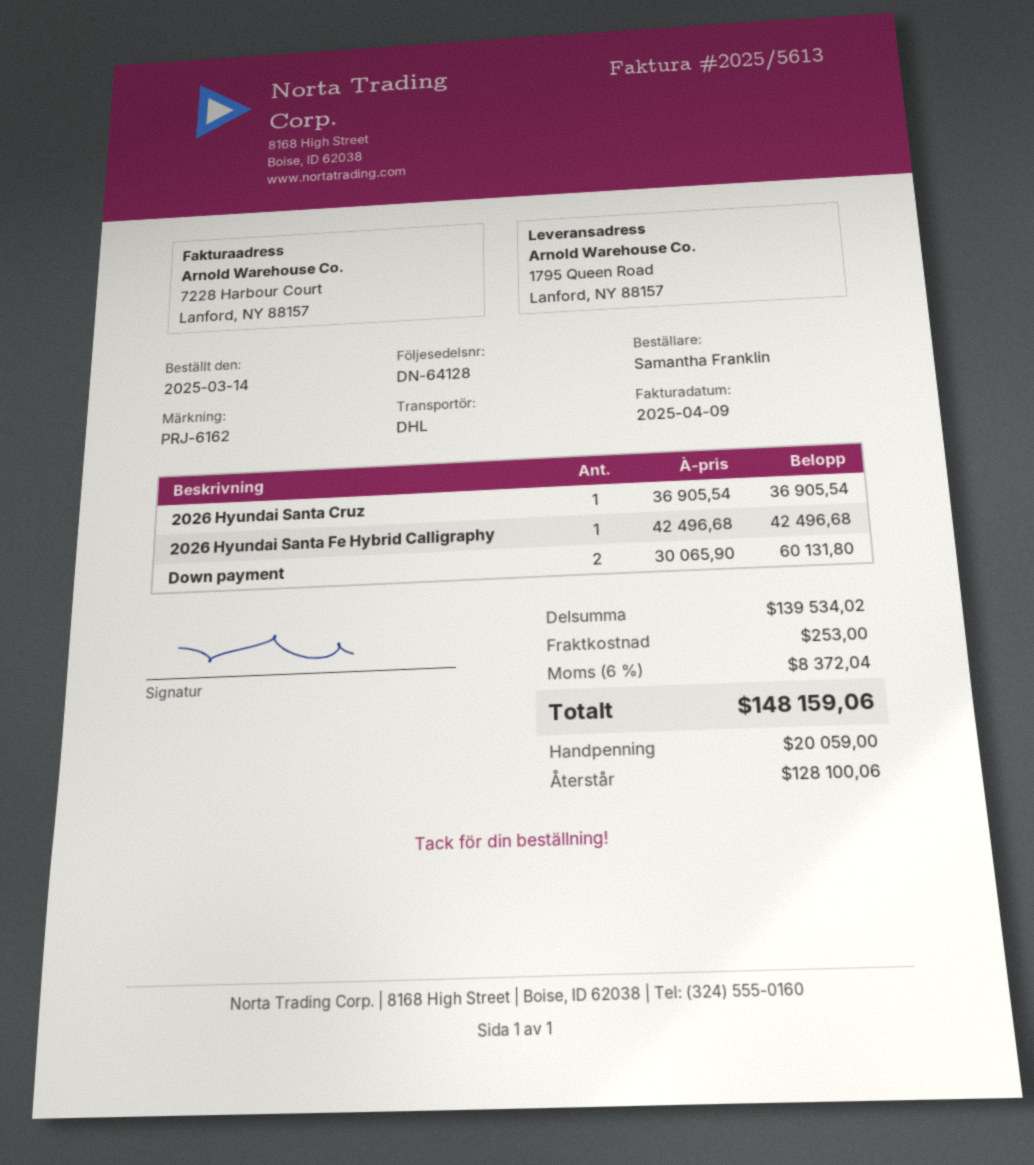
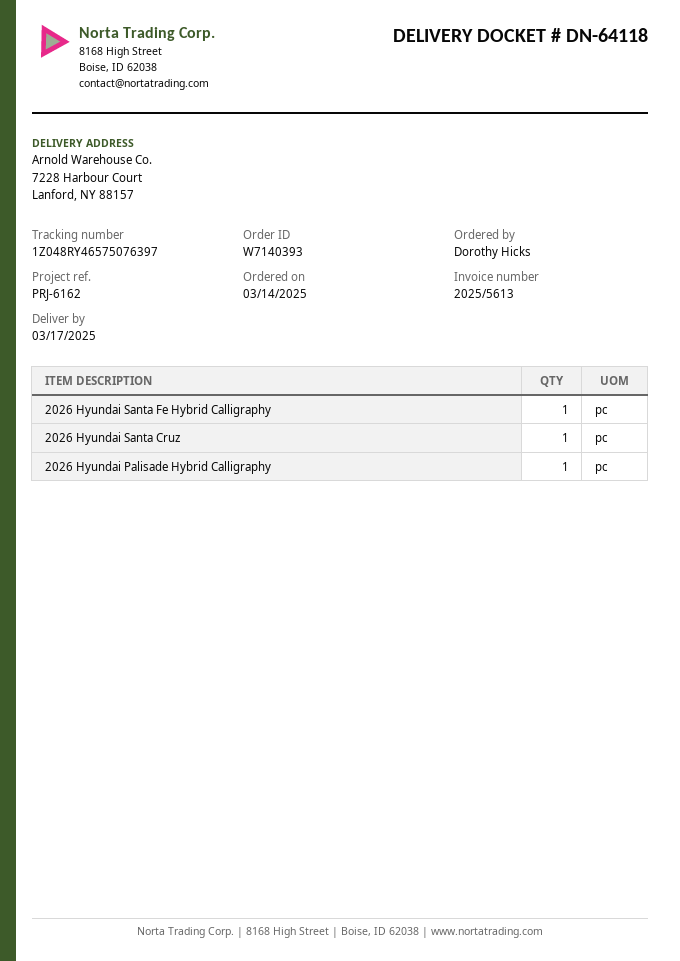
delivery note number: DN-64128 -> DN-64118
ordered by: Samantha Franklin -> Dorothy Hicks
ship to: 1795 Queen Road, Lanford, NY 88157 -> 7228 Harbour Court, Lanford, NY 88157
Down payment: 2 -> none
2026 Hyundai Palisade Hybrid Calligraphy: none -> 1

